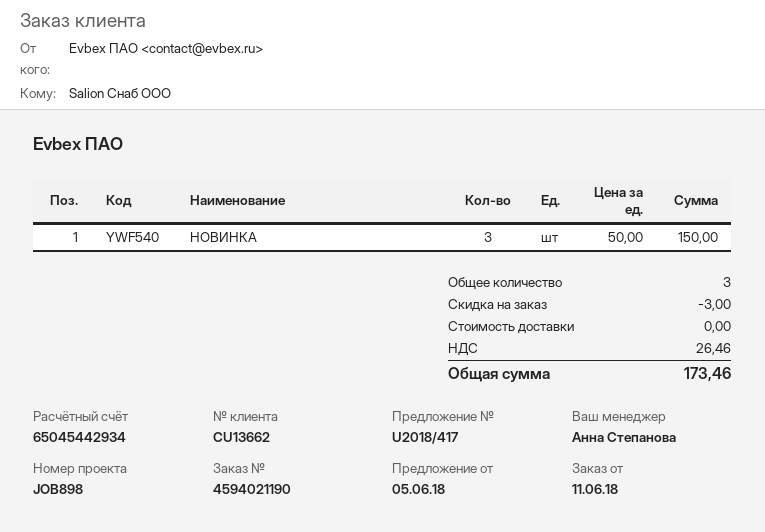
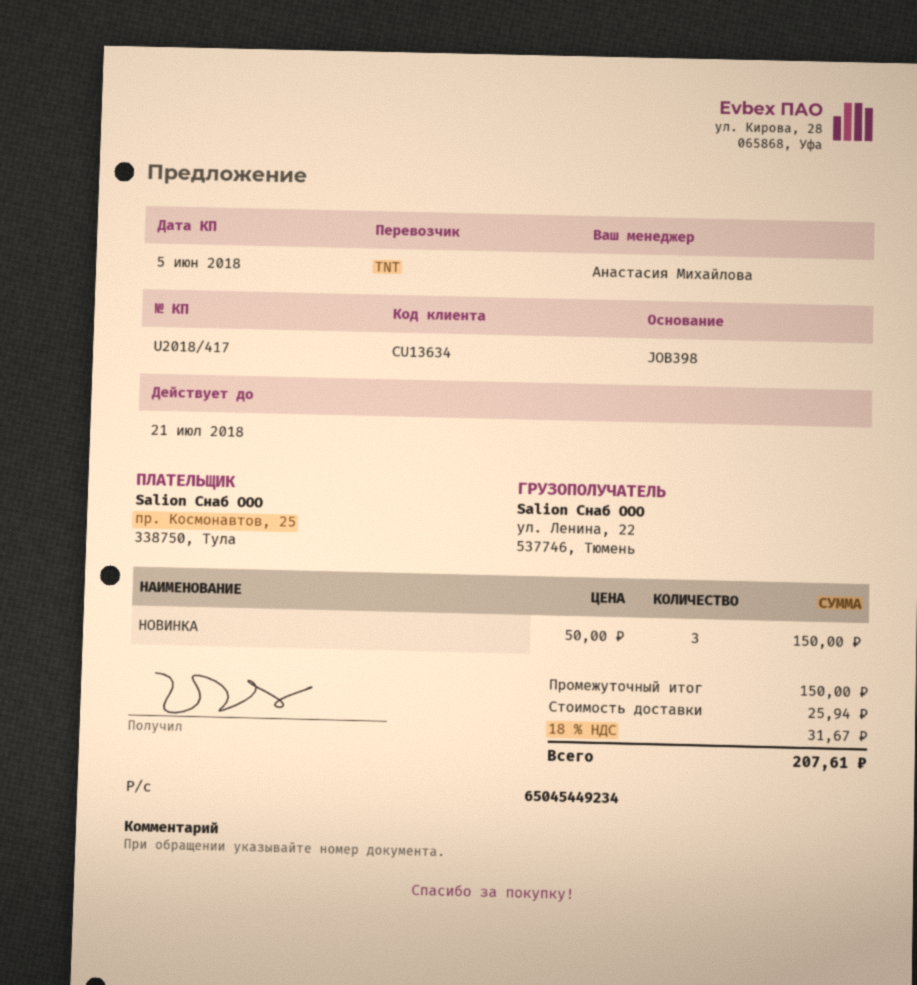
customer number: CU13662 -> CU13634
reference: JOB898 -> JOB398
sales rep: Анна Степанова -> Анастасия Михайлова
bank account: 65045442934 -> 65045449234
discount: 3.00 -> none
shipping: 0.00 -> 25.94
tax: 26.46 -> 31.67
total: 173.46 -> 207.61

